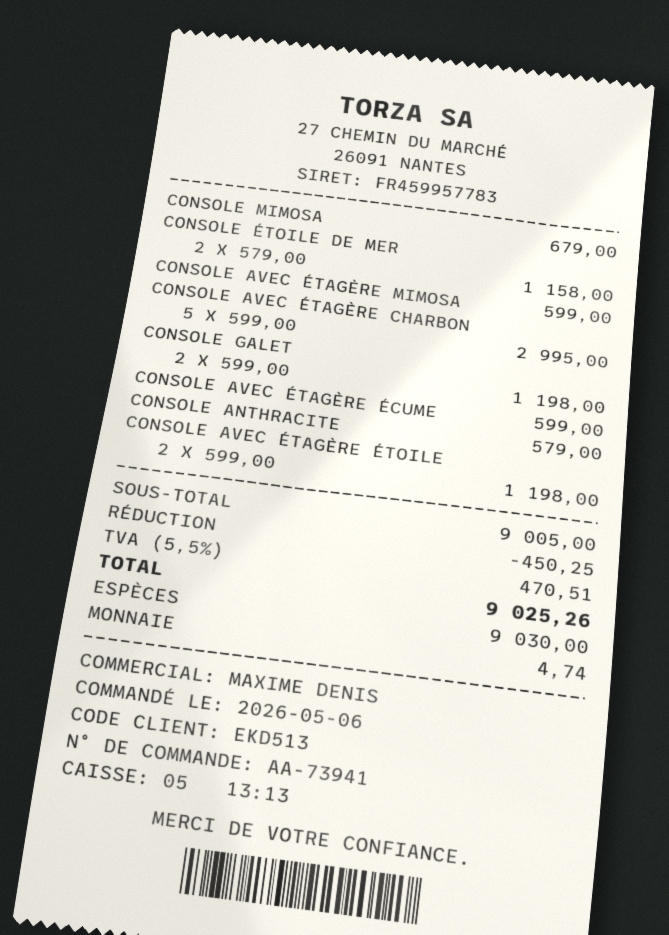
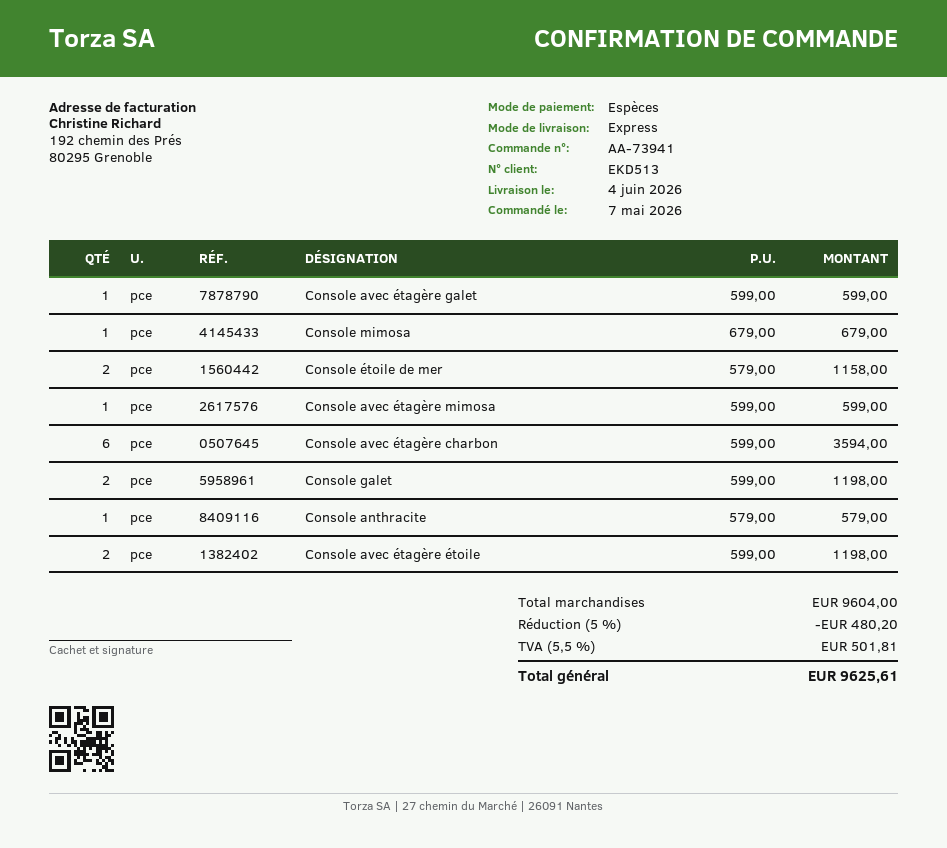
order date: 2026-05-06 -> 2026-05-07
CONSOLE AVEC ÉTAGÈRE CHARBON: 5 x 599.00 = 2995.00 -> 6 x 599.00 = 3594.00
CONSOLE AVEC ÉTAGÈRE ÉCUME: 1 x 599.00 = 599.00 -> none
Console avec étagère galet: none -> 1 x 599.00 = 599.00
subtotal: 9005.00 -> 9604.00
discount: 450.25 -> 480.20
tax: 5.5% = 470.51 -> 5.5% = 501.81
total: 9025.26 -> 9625.61

